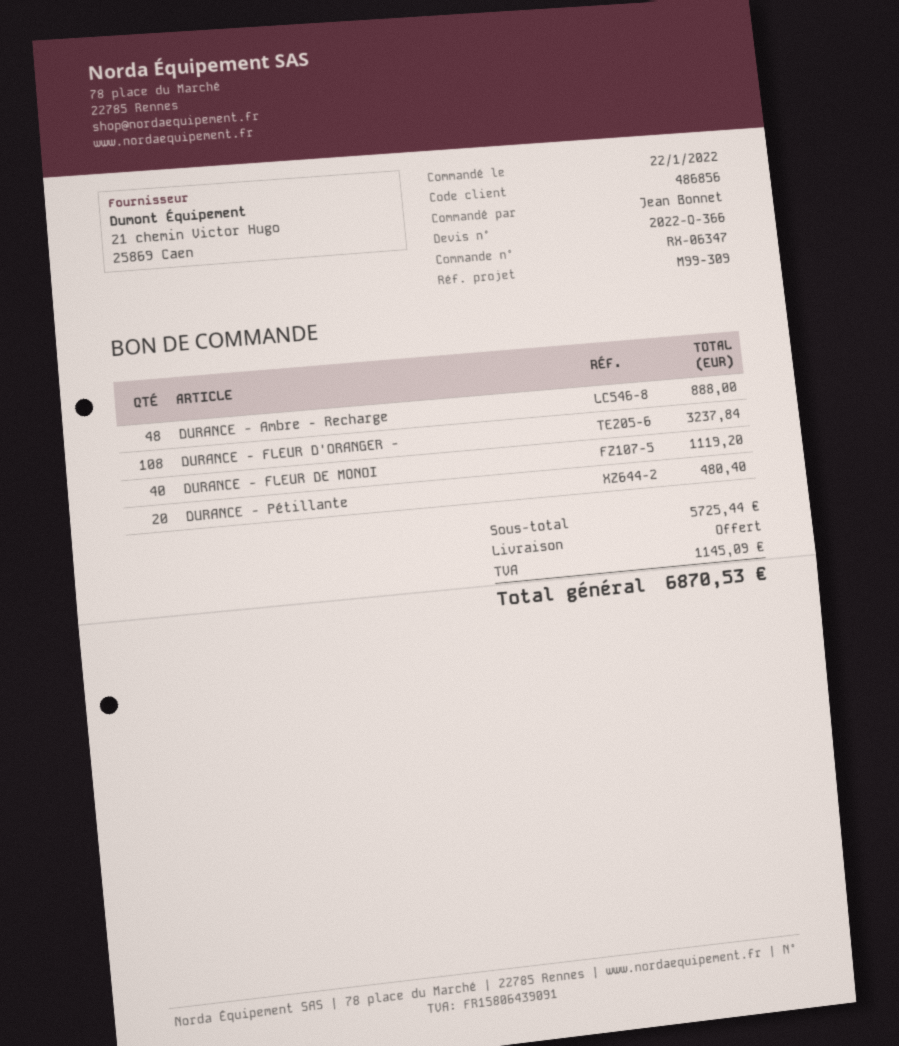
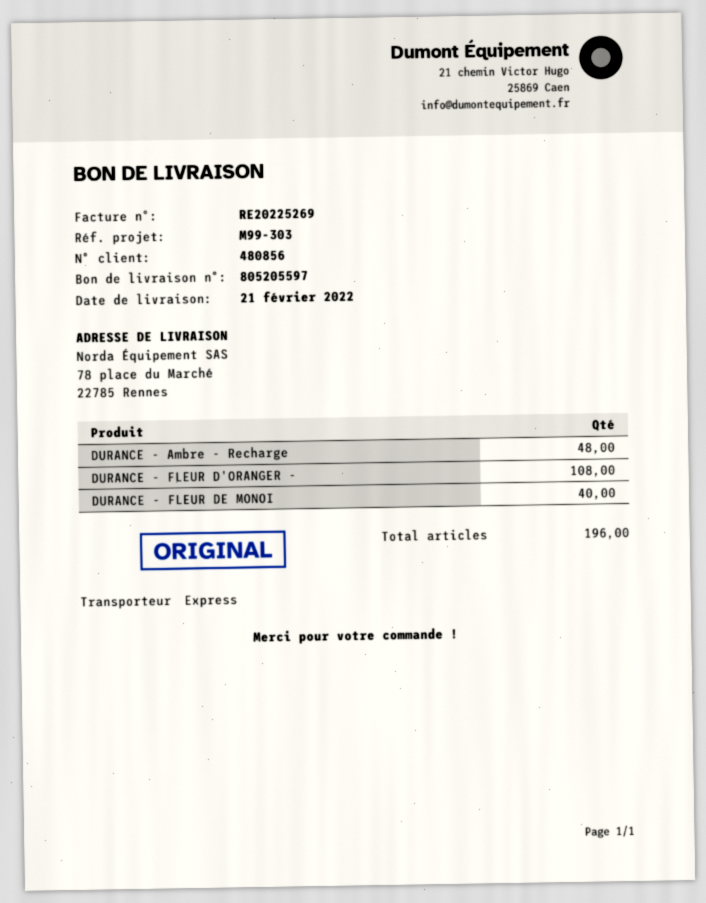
customer number: 486856 -> 480856
reference: M99-309 -> M99-303
DURANCE - Pétillante: 20 -> none

